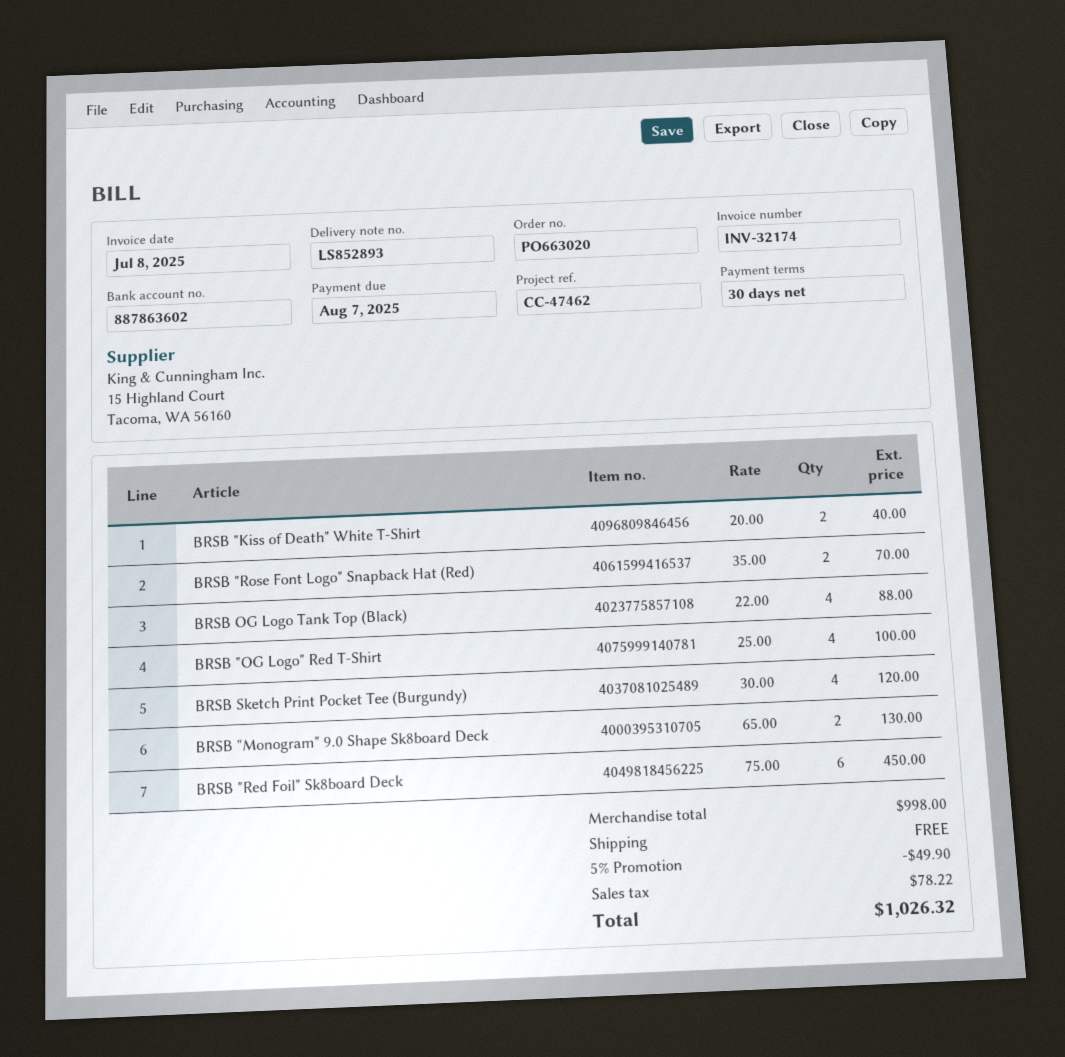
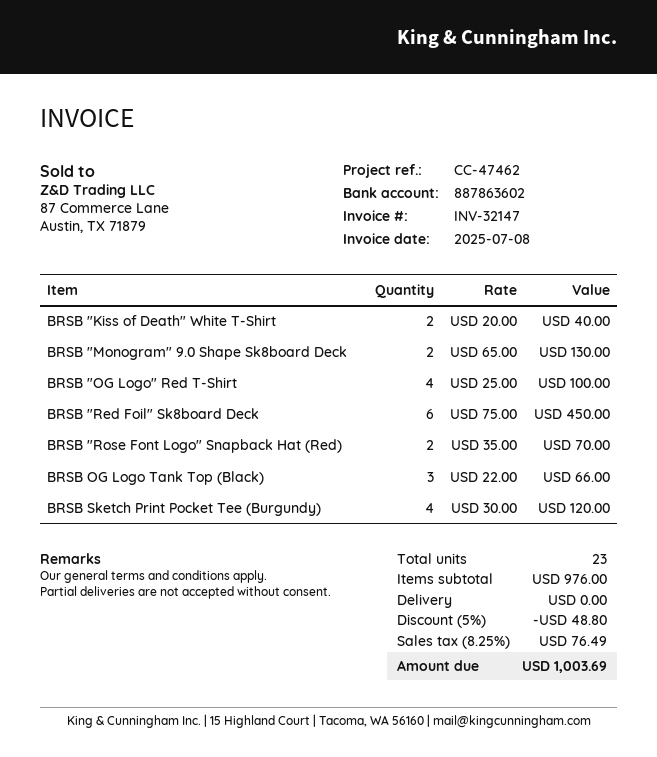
invoice number: INV-32174 -> INV-32147
BRSB OG Logo Tank Top (Black): 4 x 22.00 = 88.00 -> 3 x 22.00 = 66.00
subtotal: 998.00 -> 976.00
discount: 5% = 49.90 -> 5% = 48.80
tax: 78.22 -> 76.49
total: 1026.32 -> 1003.69

